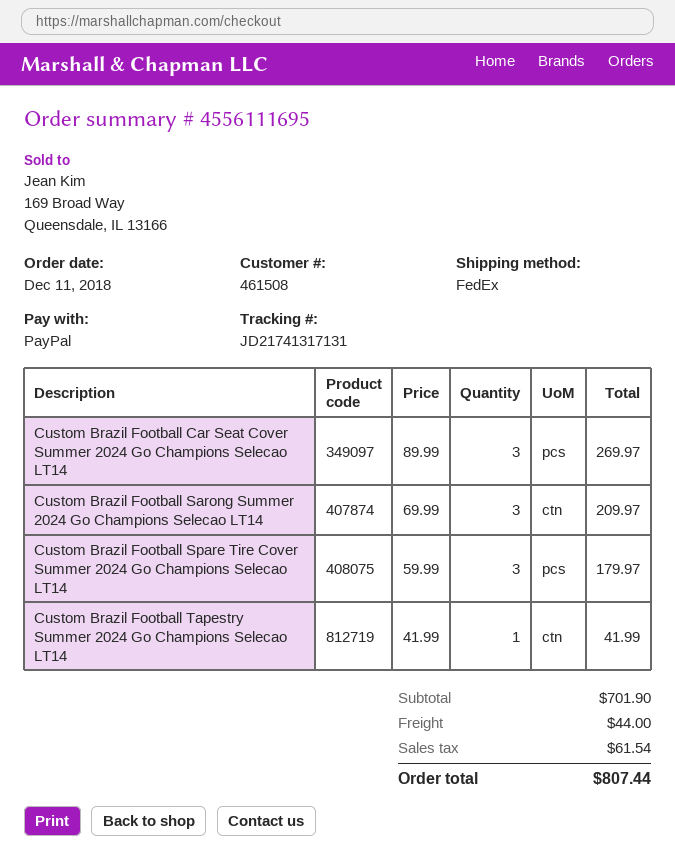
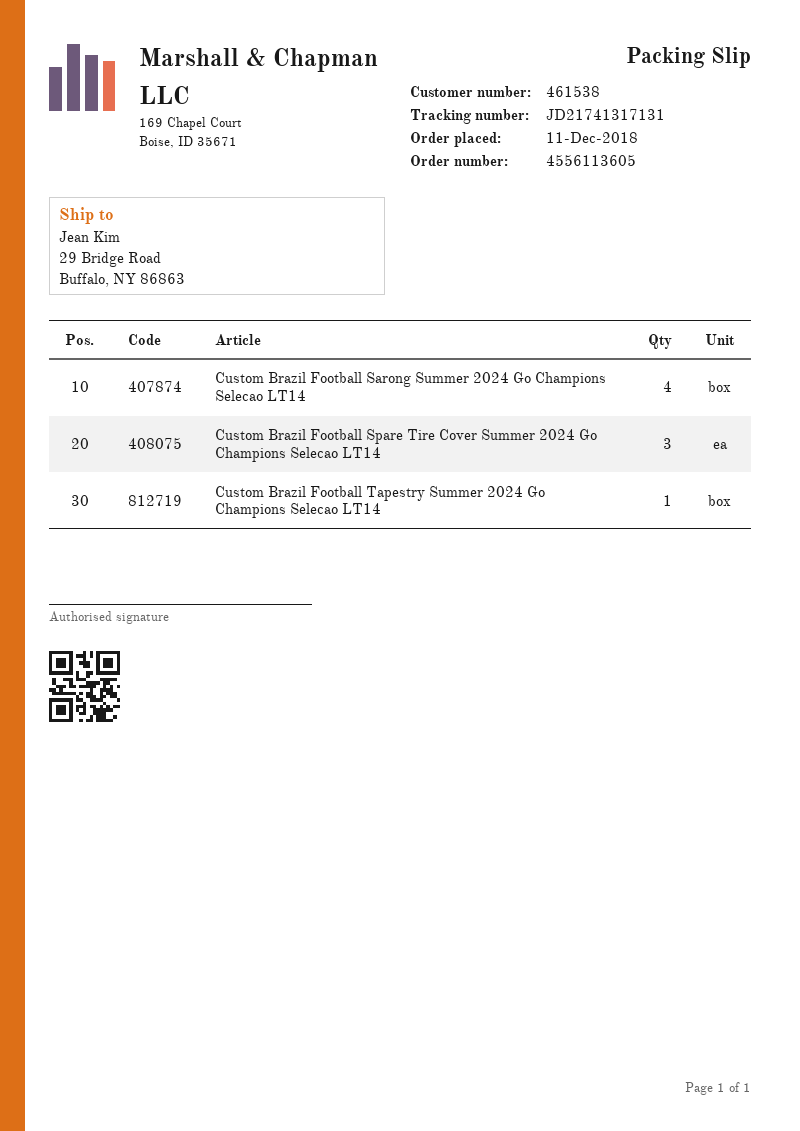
order number: 4556111695 -> 4556113605
customer number: 461508 -> 461538
Custom Brazil Football Car Seat Cover Summer 2024 Go Champions Selecao LT14: 3 -> none
Custom Brazil Football Sarong Summer 2024 Go Champions Selecao LT14: 3 -> 4

